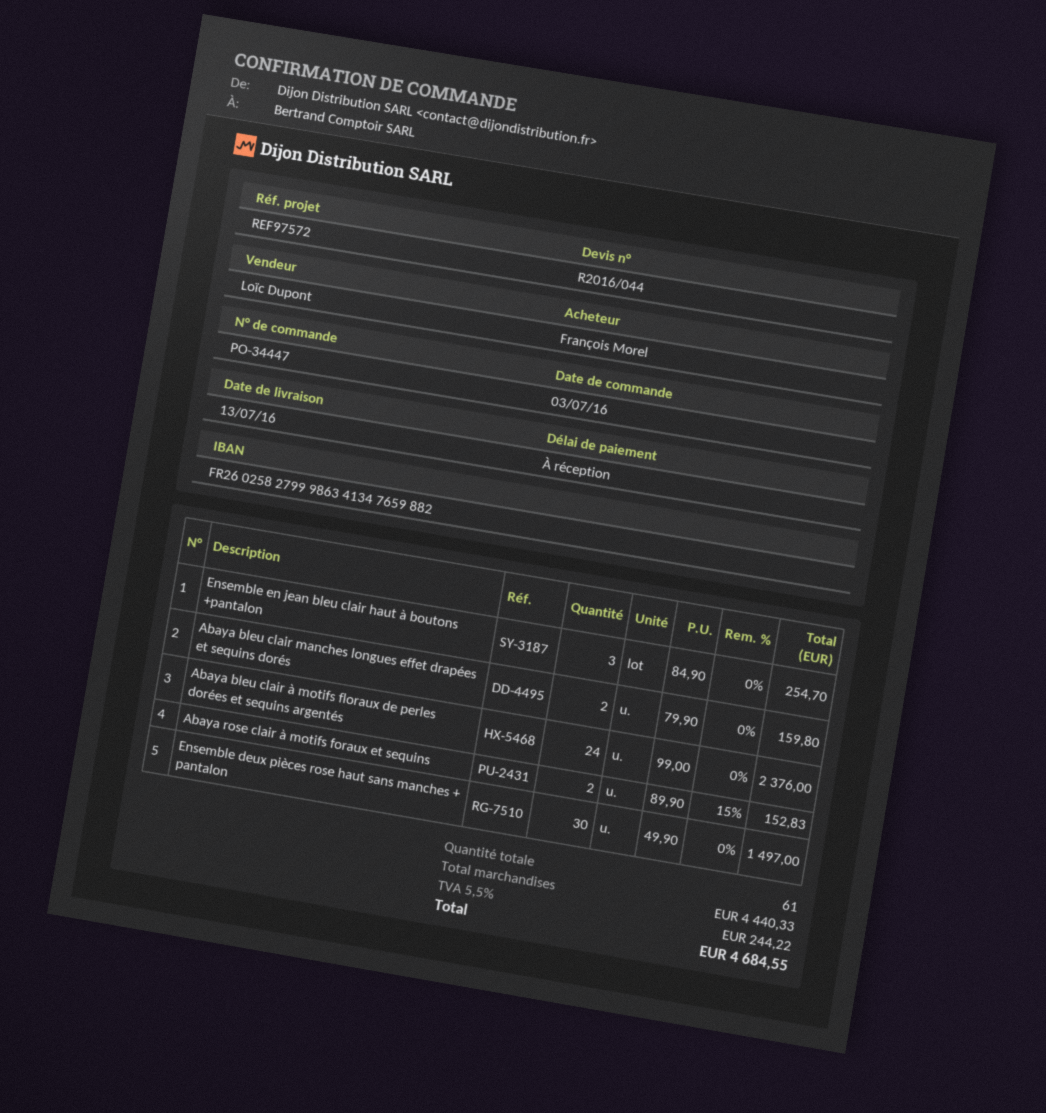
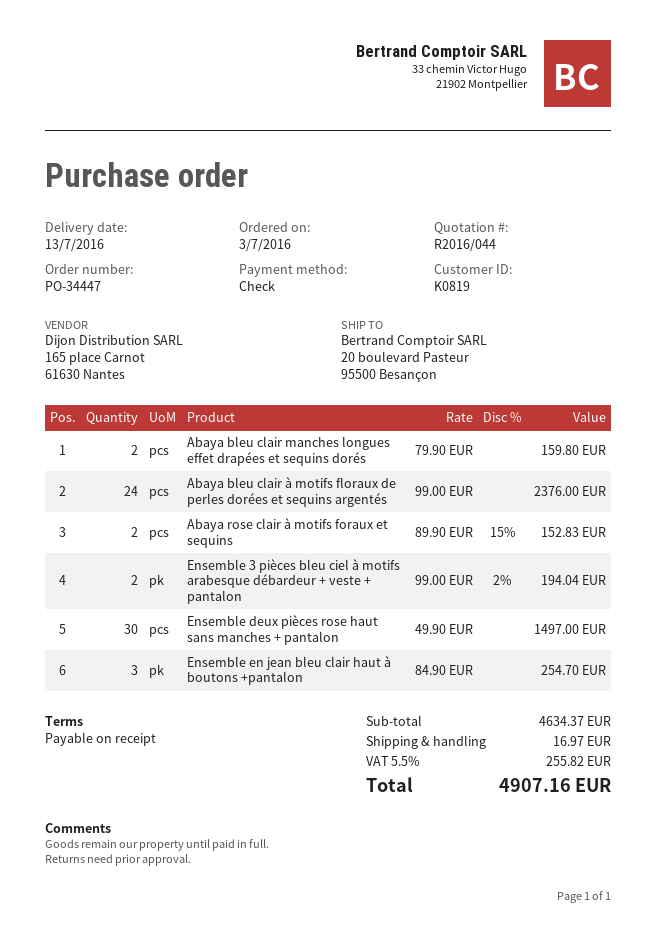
Ensemble 3 pièces bleu ciel à motifs arabesque débardeur + veste + pantalon: none -> 2 x 99.00 - 2% = 194.04
subtotal: 4440.33 -> 4634.37
shipping: none -> 16.97
tax: 5.5% = 244.22 -> 5.5% = 255.82
total: 4684.55 -> 4907.16

